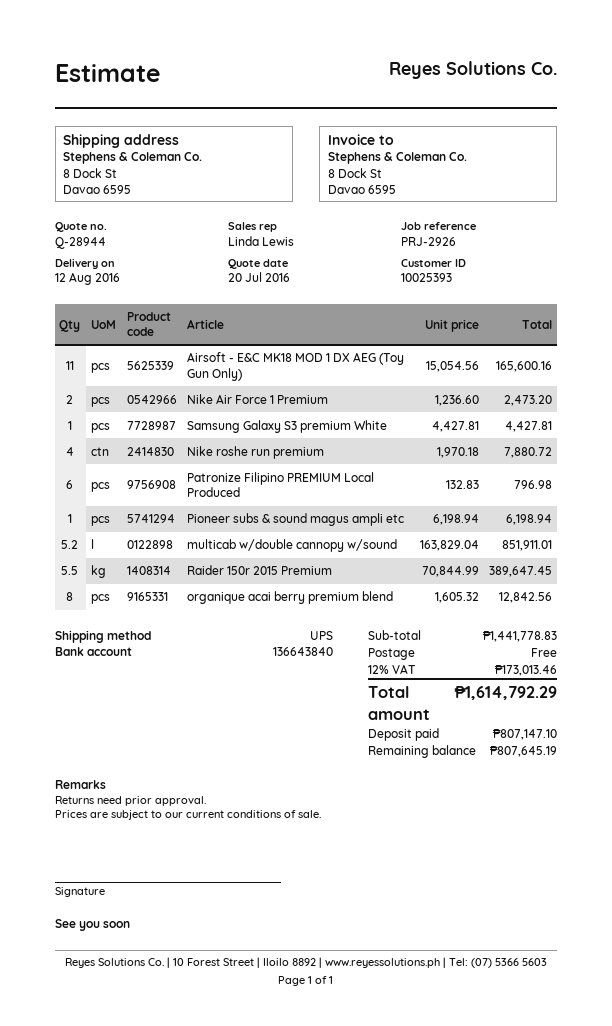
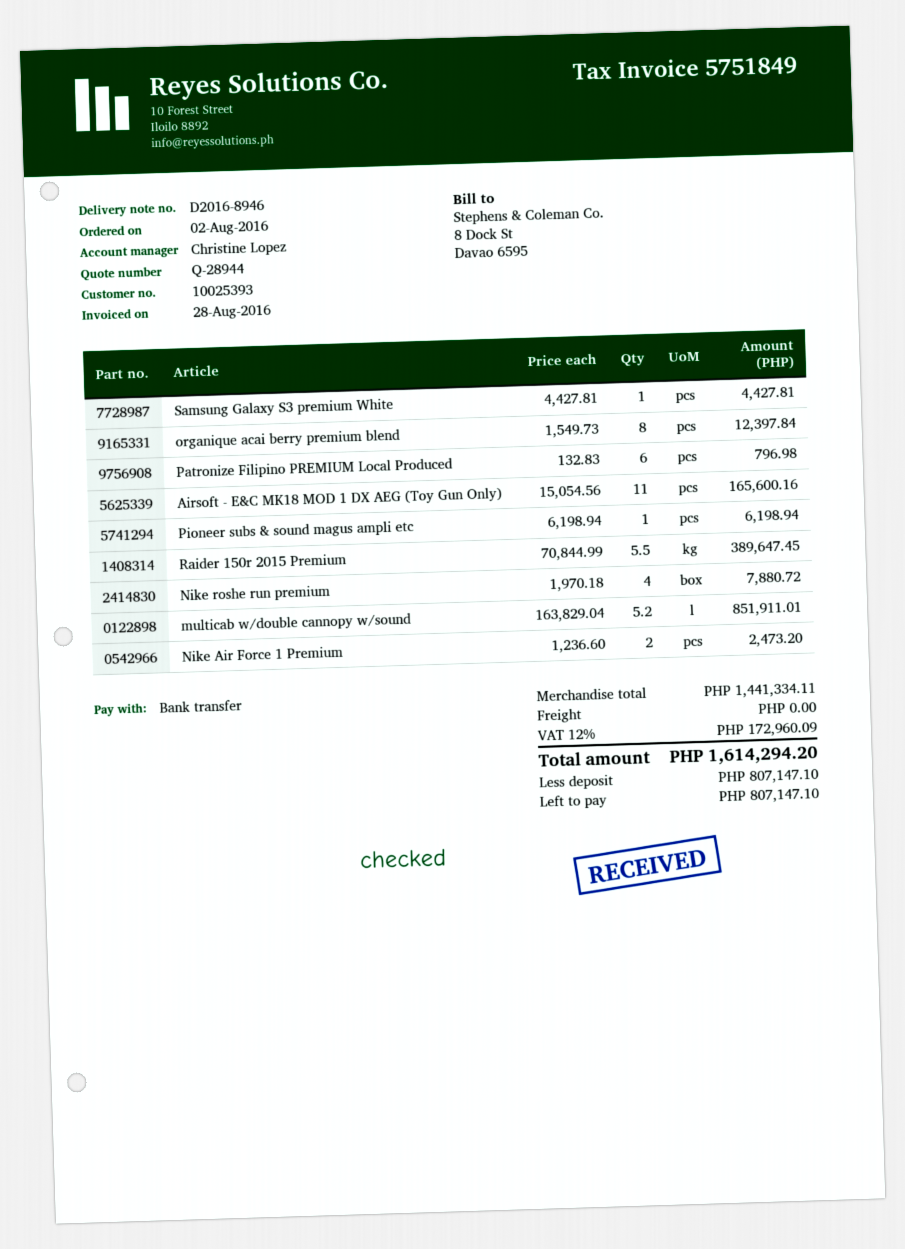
sales rep: Linda Lewis -> Christine Lopez
organique acai berry premium blend: 8 x 1605.32 = 12842.56 -> 8 x 1549.73 = 12397.84
subtotal: 1441778.83 -> 1441334.11
tax: 12% = 173013.46 -> 12% = 172960.09
total: 1614792.29 -> 1614294.20
balance: 807645.19 -> 807147.10

